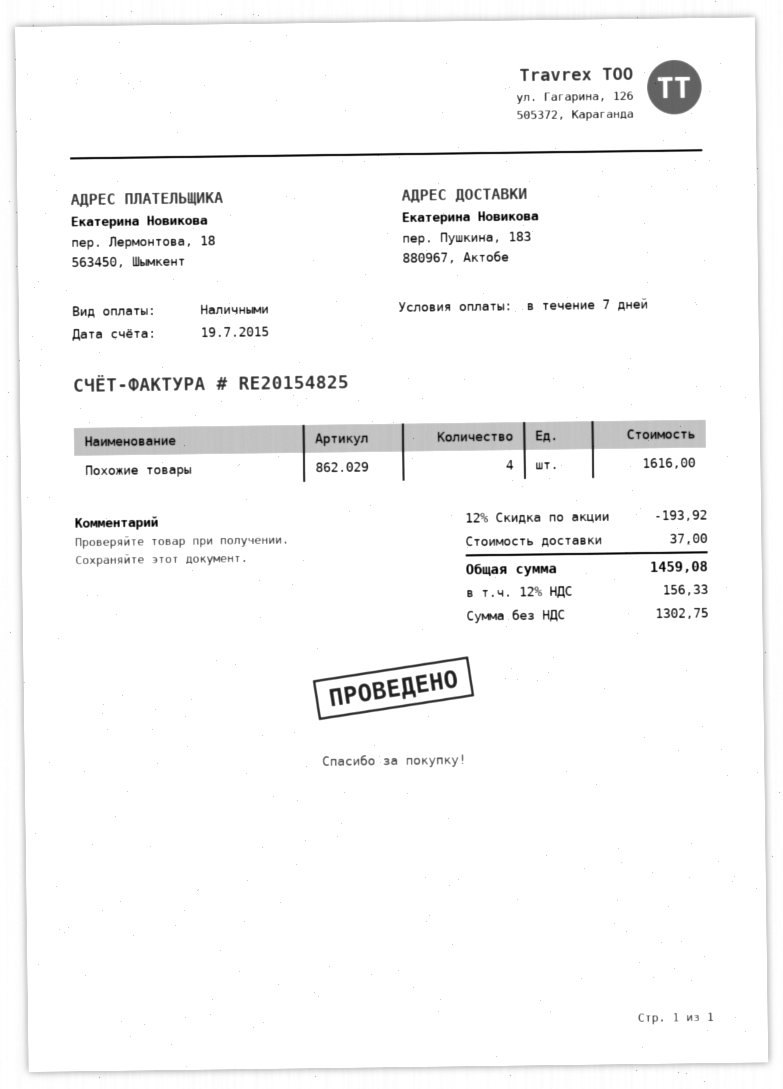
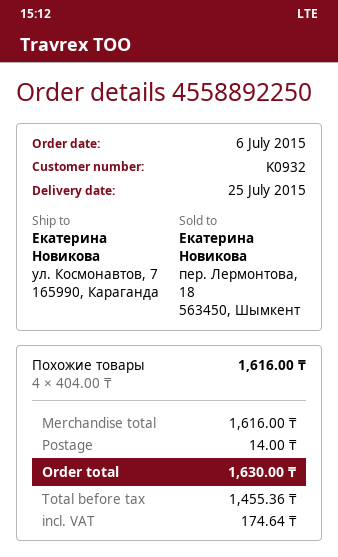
ship to: пер. Пушкина, 183, 880967, Актобе -> ул. Космонавтов, 7, 165990, Караганда
discount: 12% = 193.92 -> none
shipping: 37.00 -> 14.00
net: 1302.75 -> 1455.36
tax: 156.33 -> 174.64
total: 1459.08 -> 1630.00

